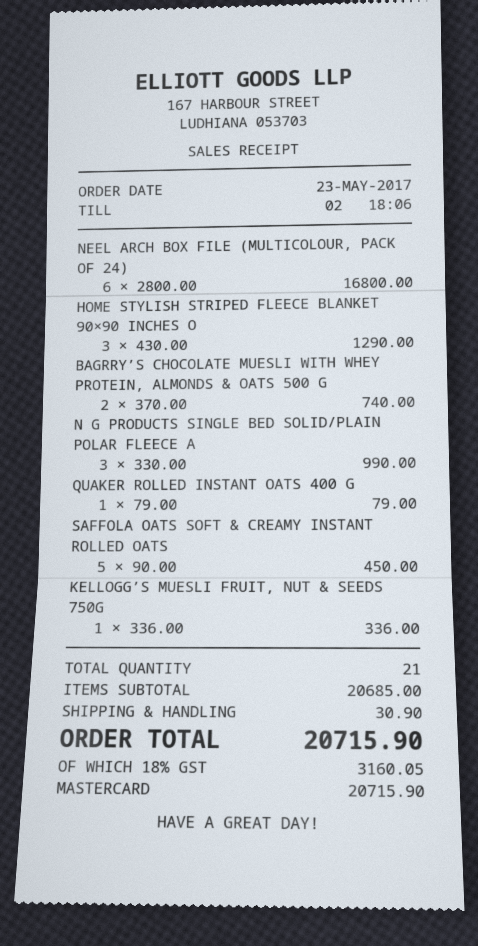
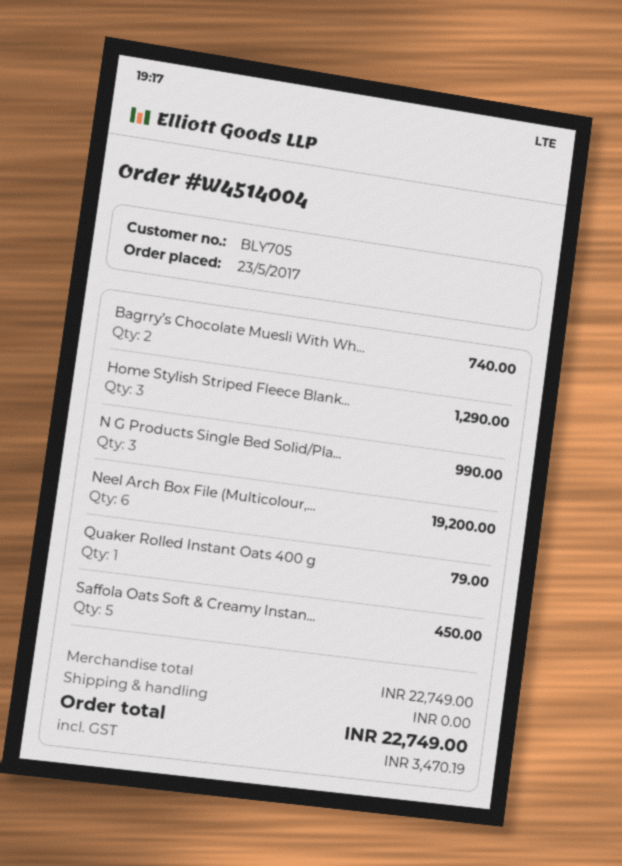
NEEL ARCH BOX FILE (MULTICOLOUR, PACK OF 24): 6 for 16800.00 -> 6 for 19200.00
KELLOGG’S MUESLI FRUIT, NUT & SEEDS 750G: 1 for 336.00 -> none
subtotal: 20685.00 -> 22749.00
shipping: 30.90 -> 0.00
tax: 3160.05 -> 3470.19
total: 20715.90 -> 22749.00

